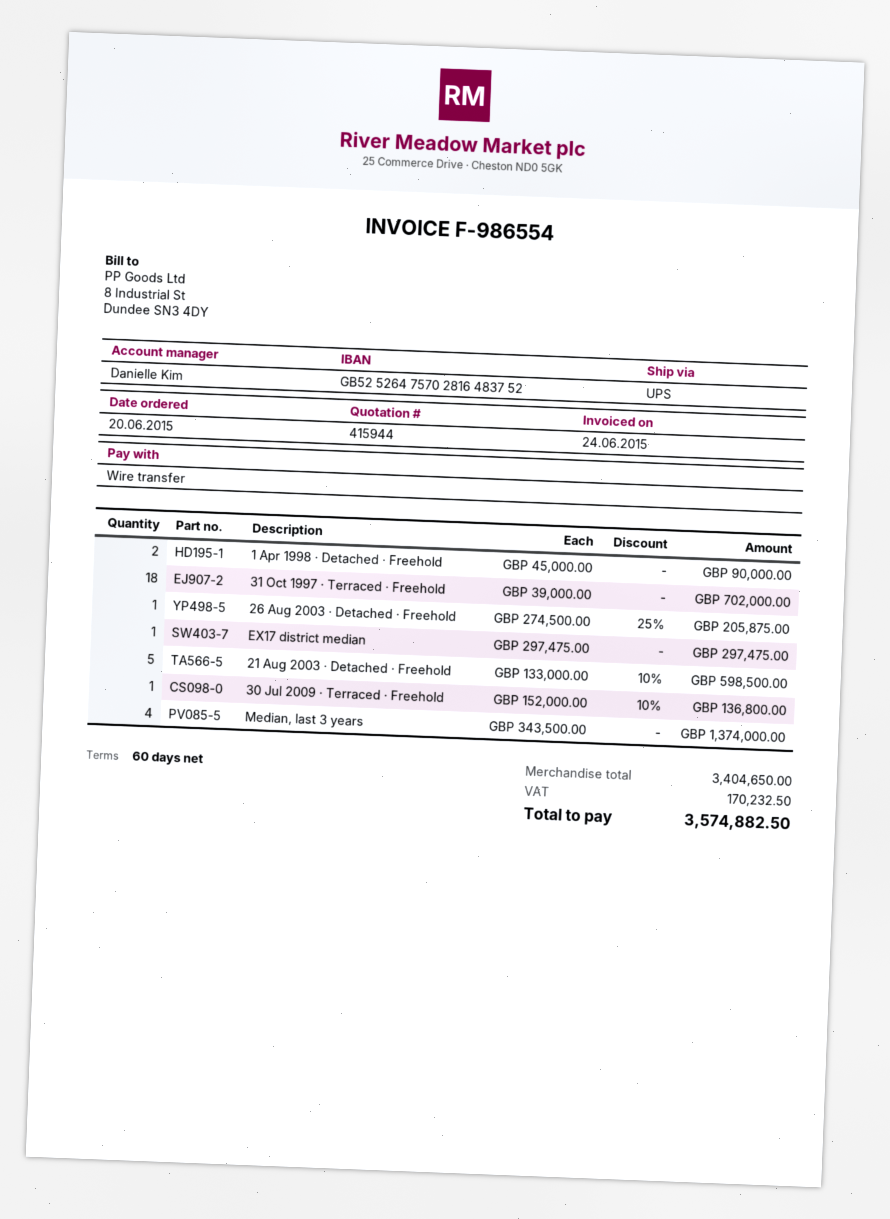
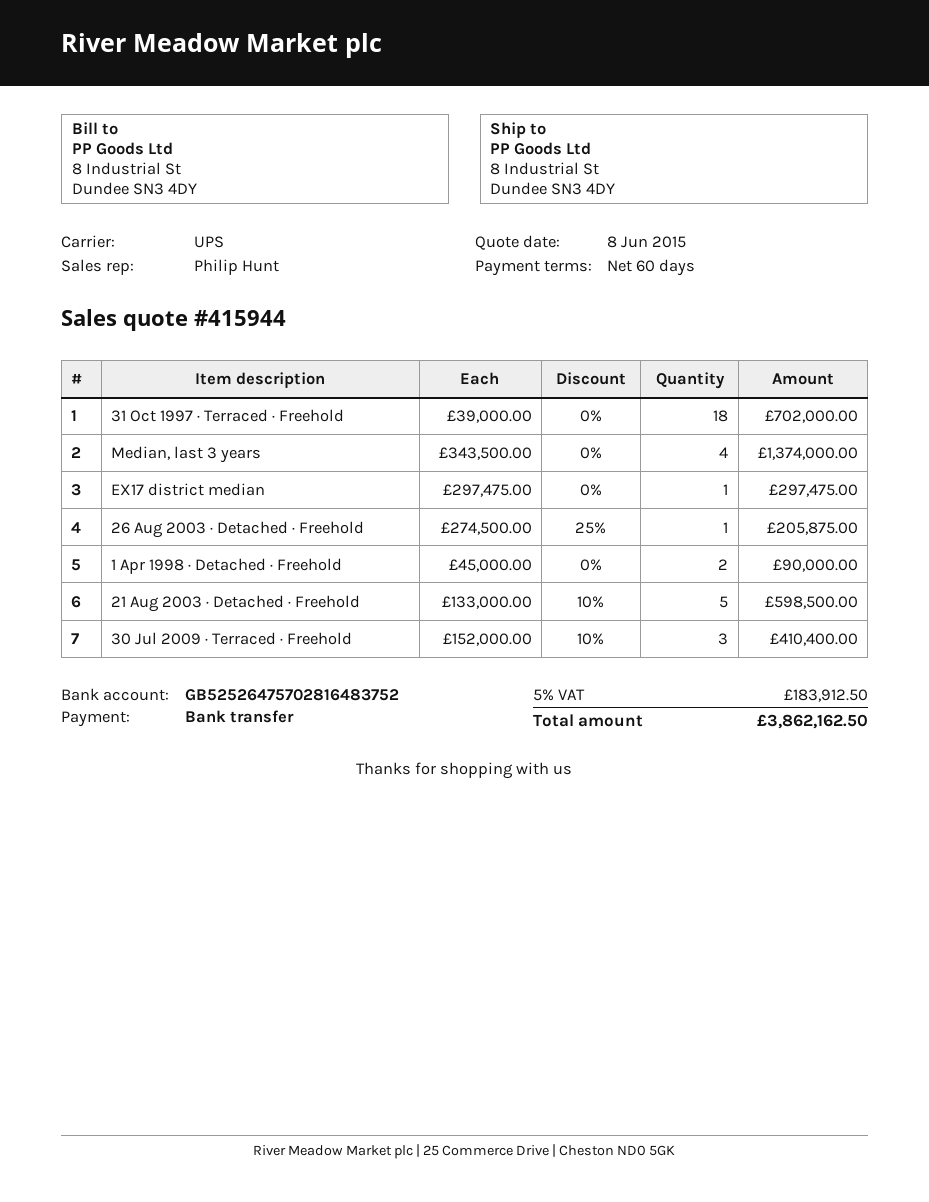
sales rep: Danielle Kim -> Philip Hunt
30 Jul 2009 · Terraced · Freehold: 1 x 152000.00 - 10% = 136800.00 -> 3 x 152000.00 - 10% = 410400.00
tax: 170232.50 -> 183912.50
total: 3574882.50 -> 3862162.50

